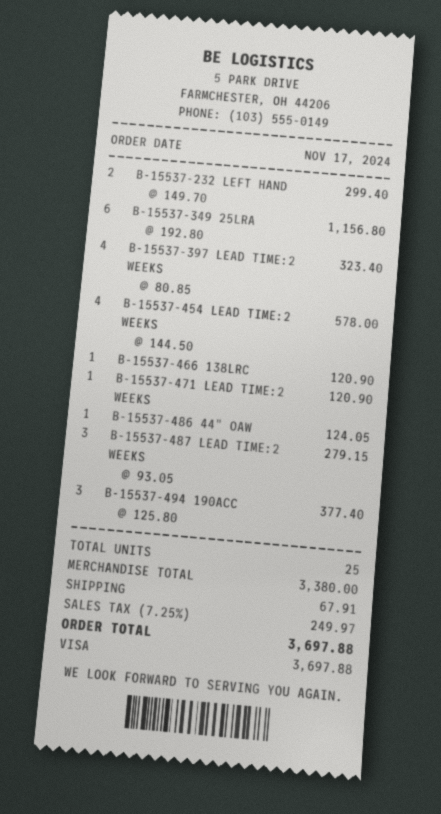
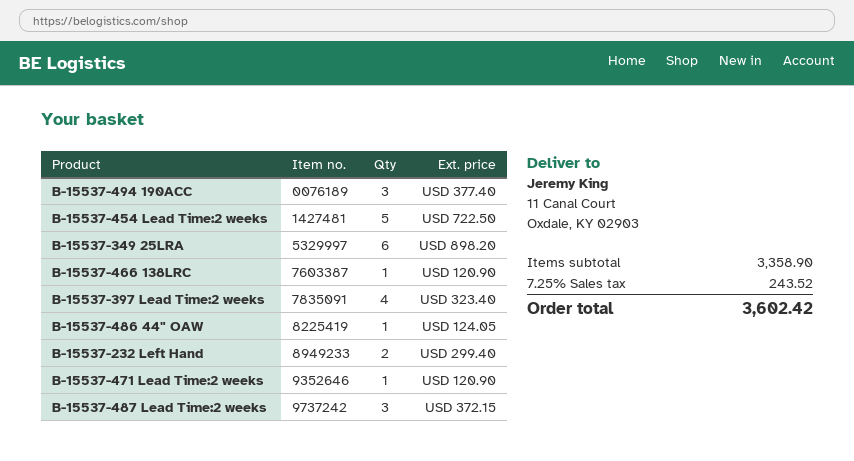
B-15537-349 25LRA: 6 for 1156.80 -> 6 for 898.20
B-15537-454 LEAD TIME:2 WEEKS: 4 for 578.00 -> 5 for 722.50
B-15537-487 LEAD TIME:2 WEEKS: 3 for 279.15 -> 3 for 372.15
subtotal: 3380.00 -> 3358.90
shipping: 67.91 -> none
tax: 7.25% = 249.97 -> 7.25% = 243.52
total: 3697.88 -> 3602.42

